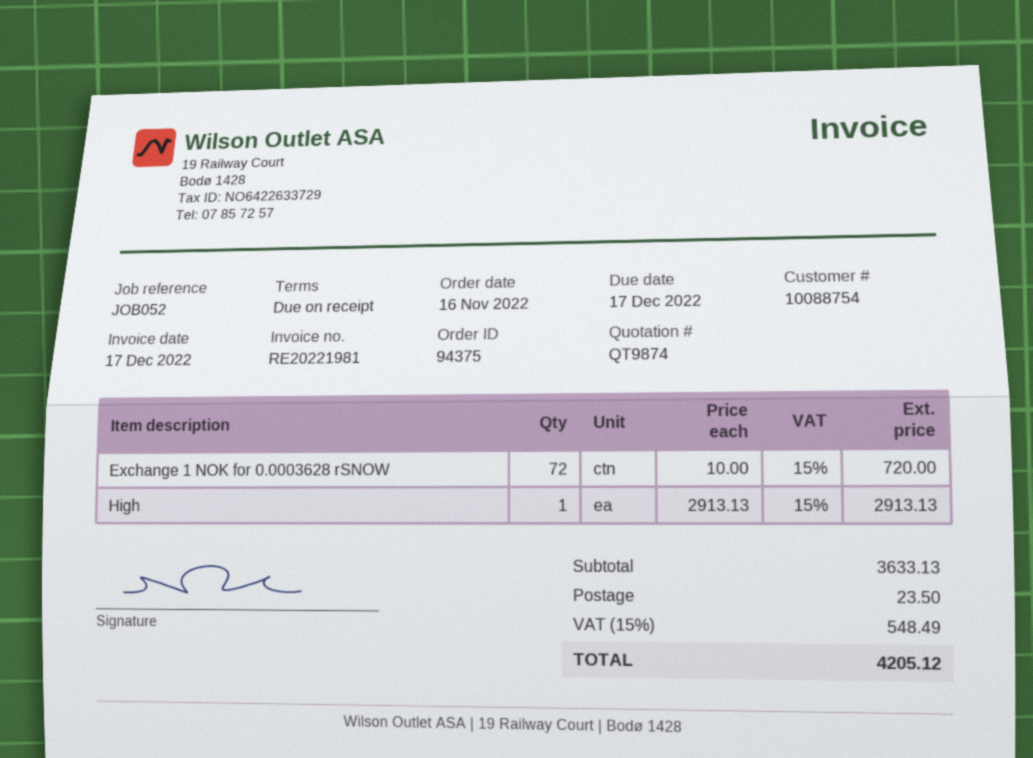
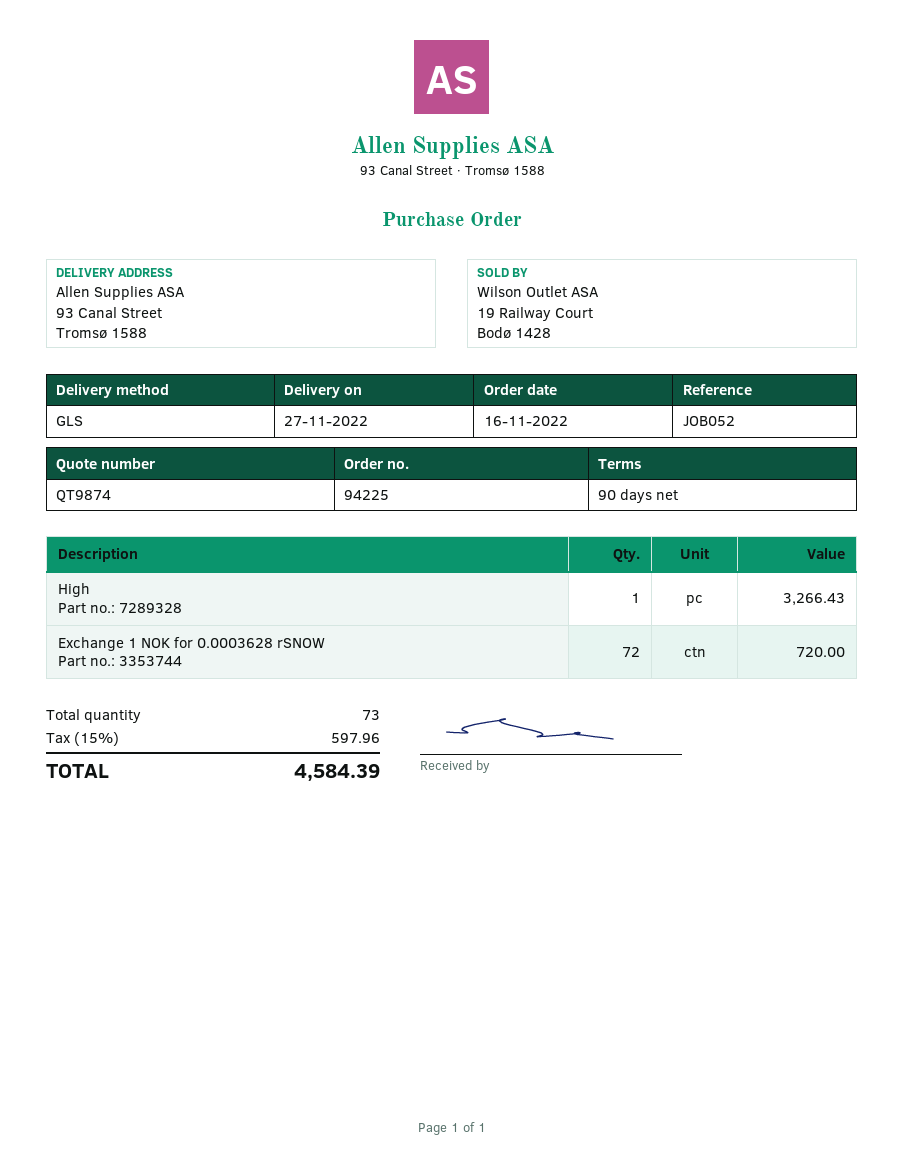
order number: 94375 -> 94225
payment terms: on receipt -> 90 days
High: 1 for 2913.13 -> 1 for 3266.43
shipping: 23.50 -> none
tax: 15% = 548.49 -> 15% = 597.96
total: 4205.12 -> 4584.39

